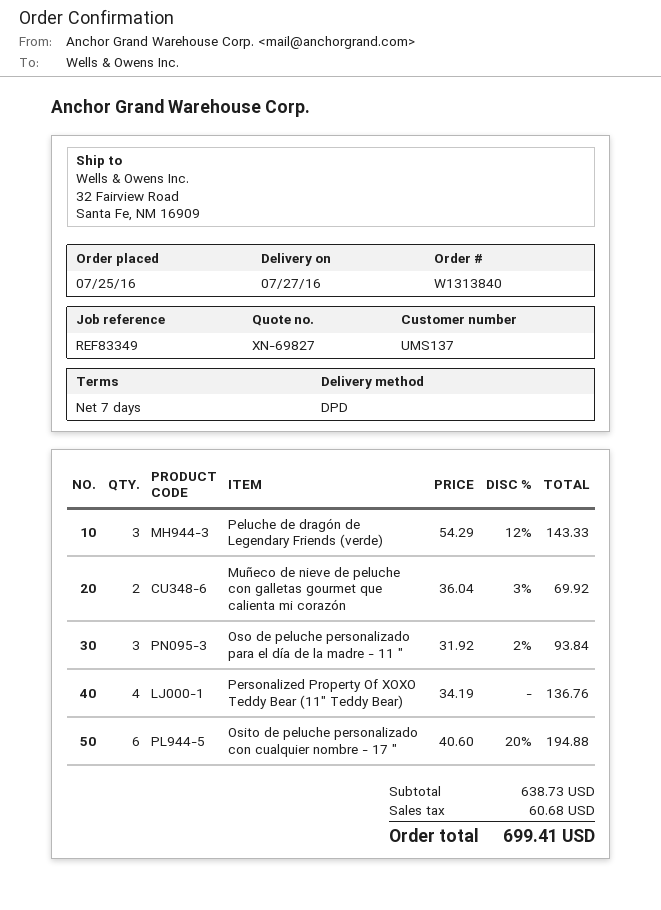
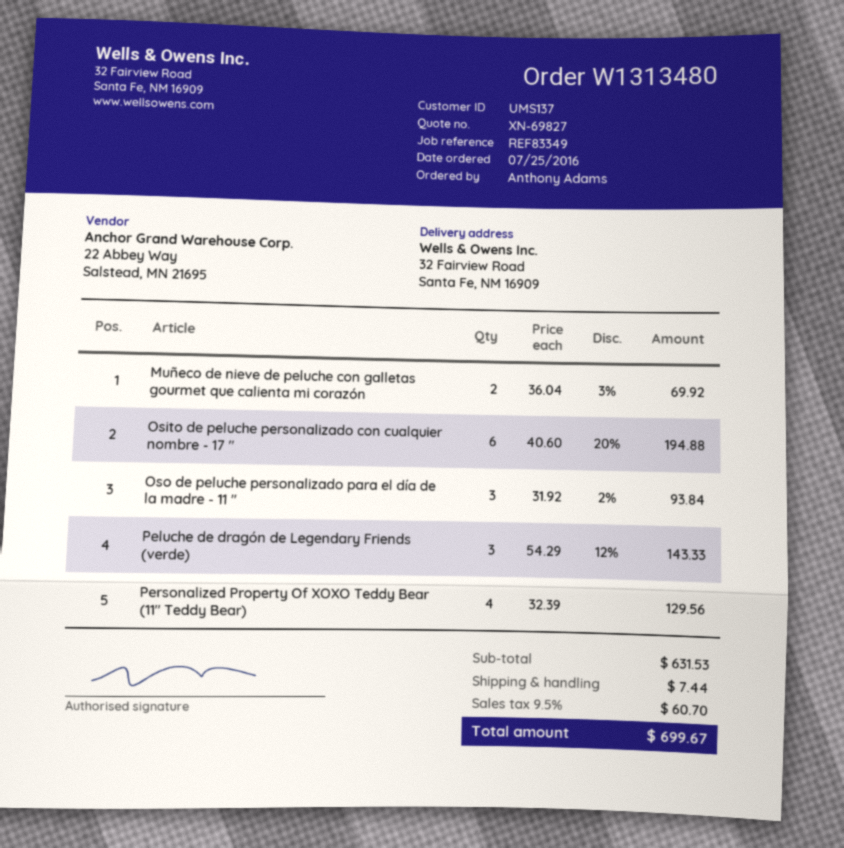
order number: W1313840 -> W1313480
Personalized Property Of XOXO Teddy Bear (11" Teddy Bear): 4 x 34.19 = 136.76 -> 4 x 32.39 = 129.56
subtotal: 638.73 -> 631.53
shipping: none -> 7.44
tax: 60.68 -> 60.70
total: 699.41 -> 699.67

